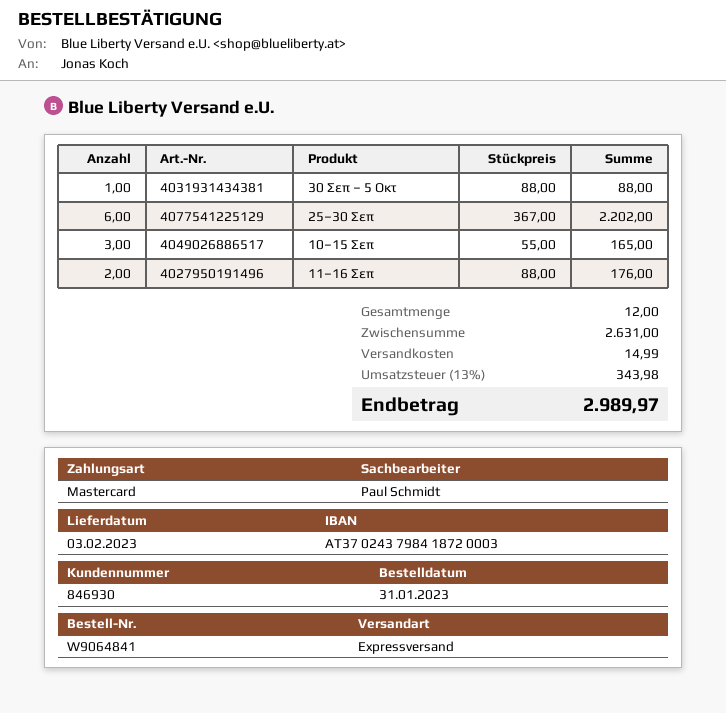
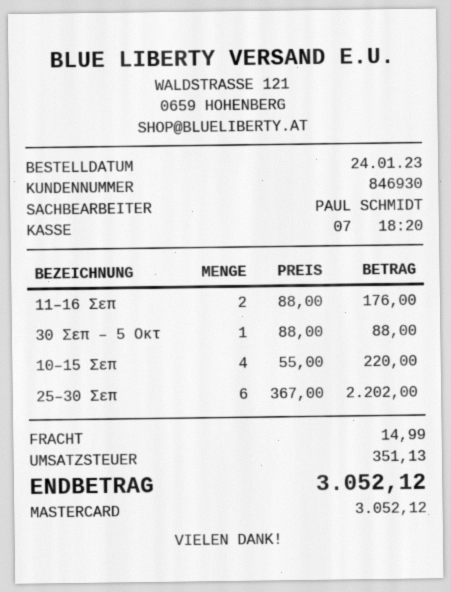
order date: 2023-01-31 -> 2023-01-24
10–15 Σεπ: 3 x 55.00 = 165.00 -> 4 x 55.00 = 220.00
tax: 343.98 -> 351.13
total: 2989.97 -> 3052.12

